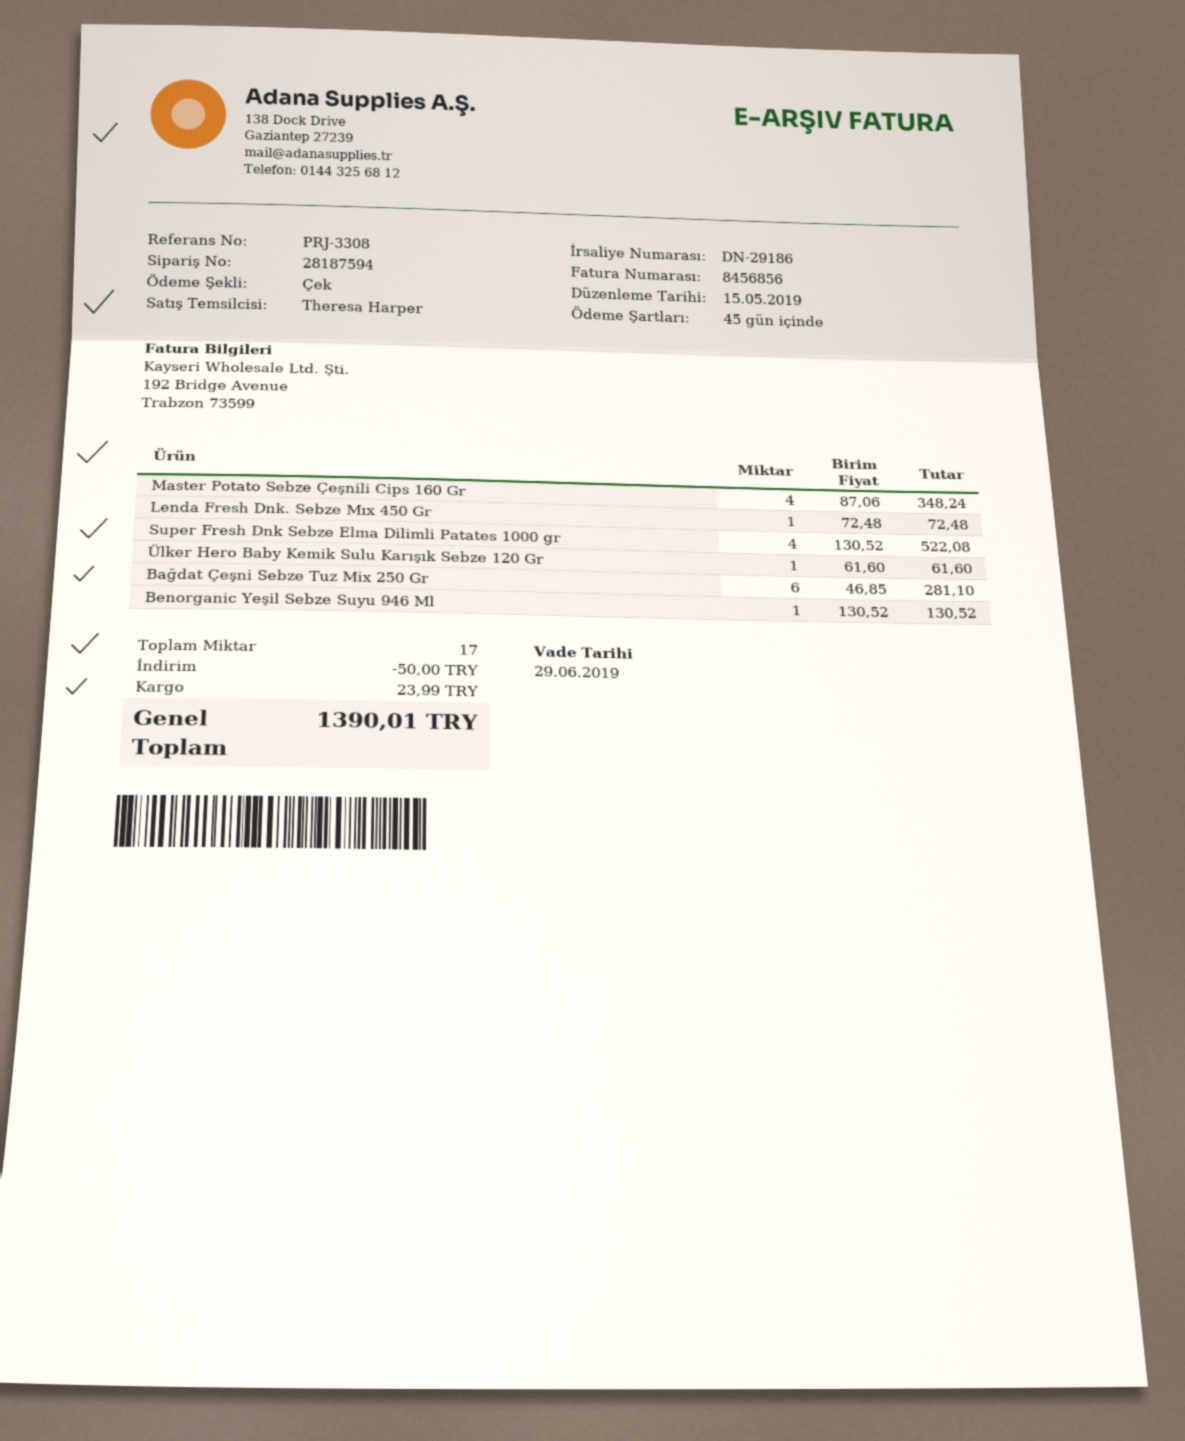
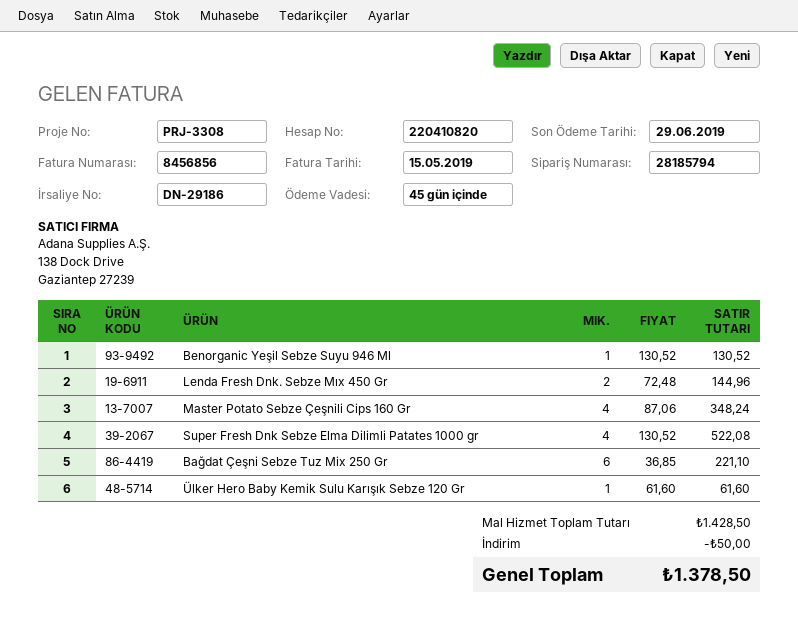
order number: 28187594 -> 28185794
Lenda Fresh Dnk. Sebze Mıx 450 Gr: 1 x 72.48 = 72.48 -> 2 x 72.48 = 144.96
Bağdat Çeşni Sebze Tuz Mix 250 Gr: 6 x 46.85 = 281.10 -> 6 x 36.85 = 221.10
shipping: 23.99 -> none
total: 1390.01 -> 1378.50

